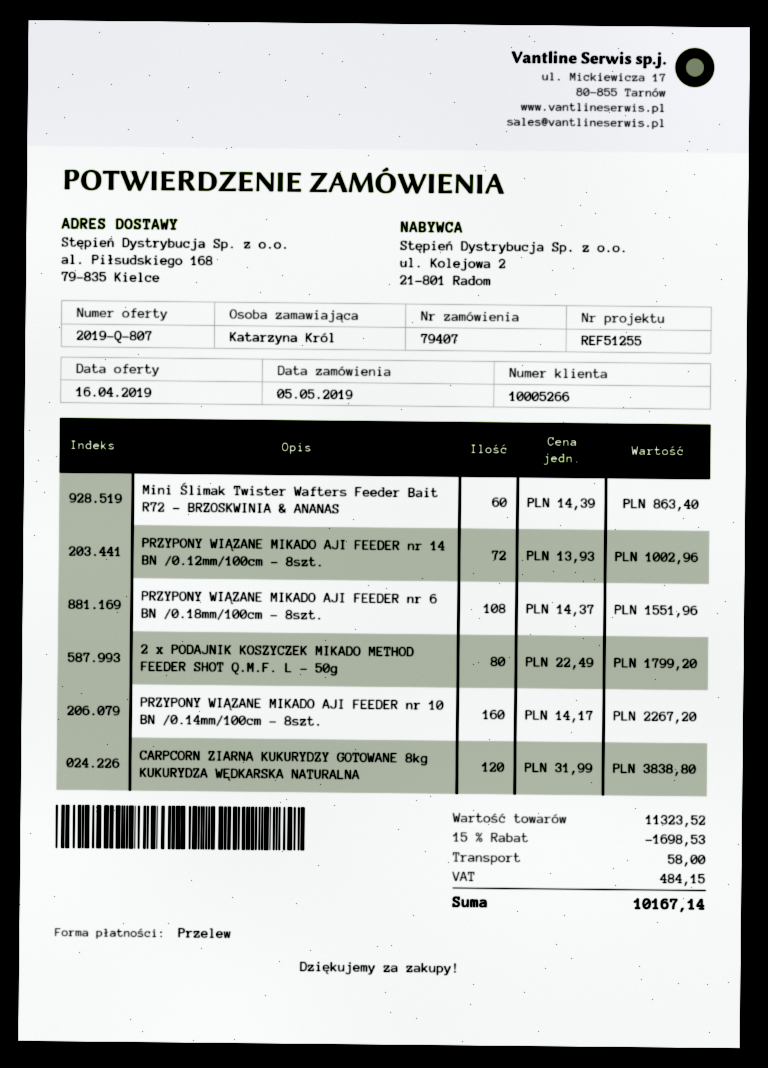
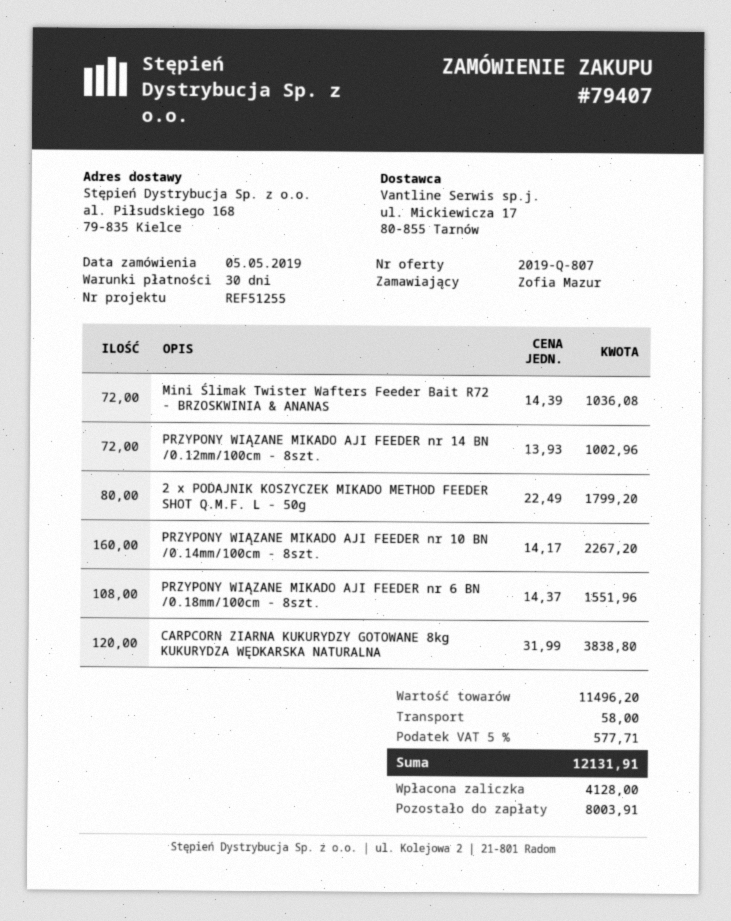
ordered by: Katarzyna Król -> Zofia Mazur
Mini Ślimak Twister Wafters Feeder Bait R72 - BRZOSKWINIA & ANANAS: 60 x 14.39 = 863.40 -> 72 x 14.39 = 1036.08
subtotal: 11323.52 -> 11496.20
discount: 15% = 1698.53 -> none
tax: 484.15 -> 577.71
total: 10167.14 -> 12131.91

